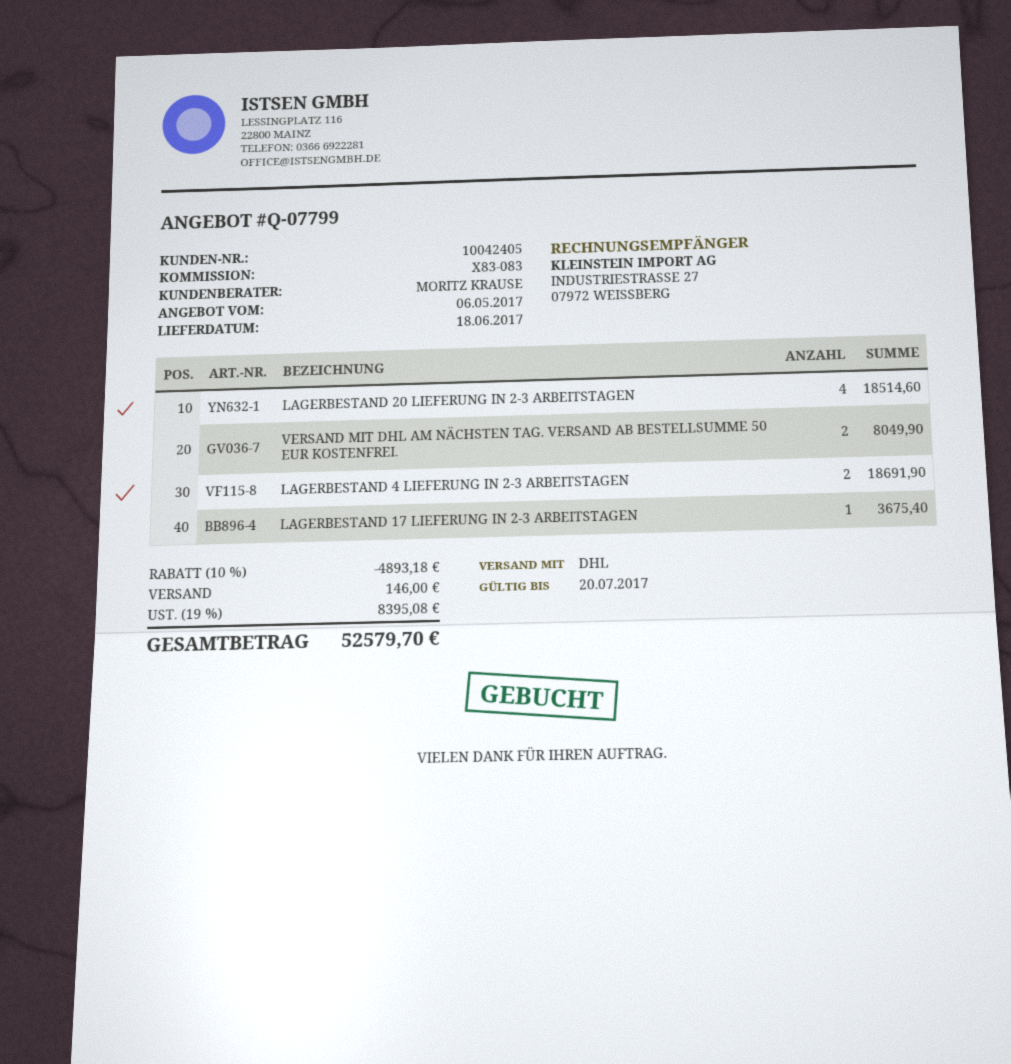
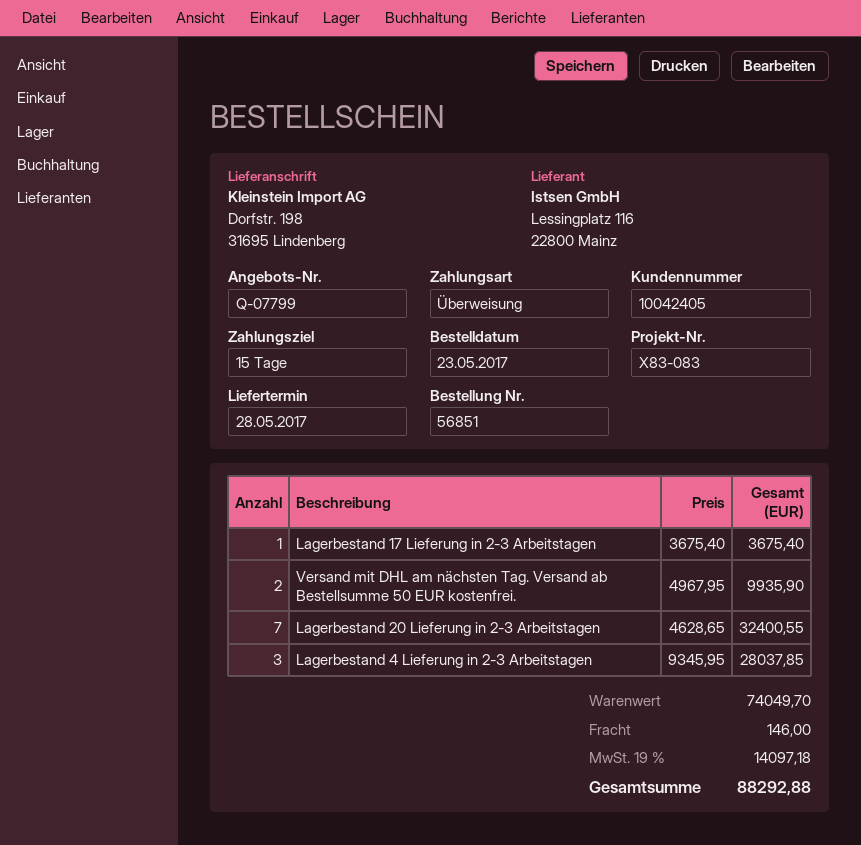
delivery date: 2017-06-18 -> 2017-05-28
LAGERBESTAND 20 LIEFERUNG IN 2-3 ARBEITSTAGEN: 4 for 18514.60 -> 7 for 32400.55
VERSAND MIT DHL AM NÄCHSTEN TAG. VERSAND AB BESTELLSUMME 50 EUR KOSTENFREI.: 2 for 8049.90 -> 2 for 9935.90
LAGERBESTAND 4 LIEFERUNG IN 2-3 ARBEITSTAGEN: 2 for 18691.90 -> 3 for 28037.85
discount: 10% = 4893.18 -> none
tax: 19% = 8395.08 -> 19% = 14097.18
total: 52579.70 -> 88292.88

